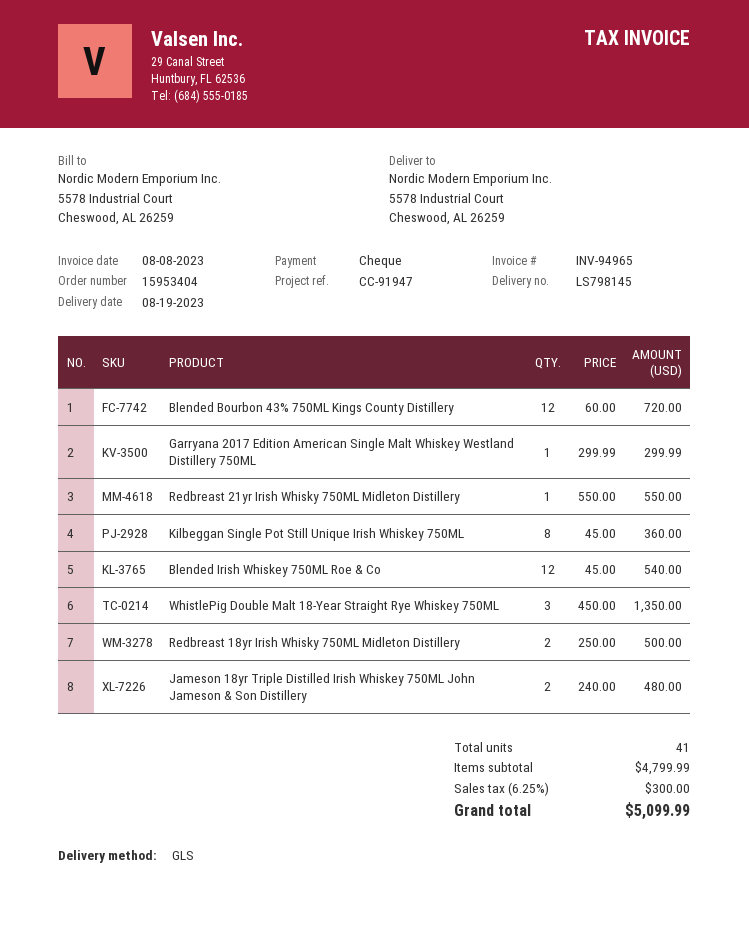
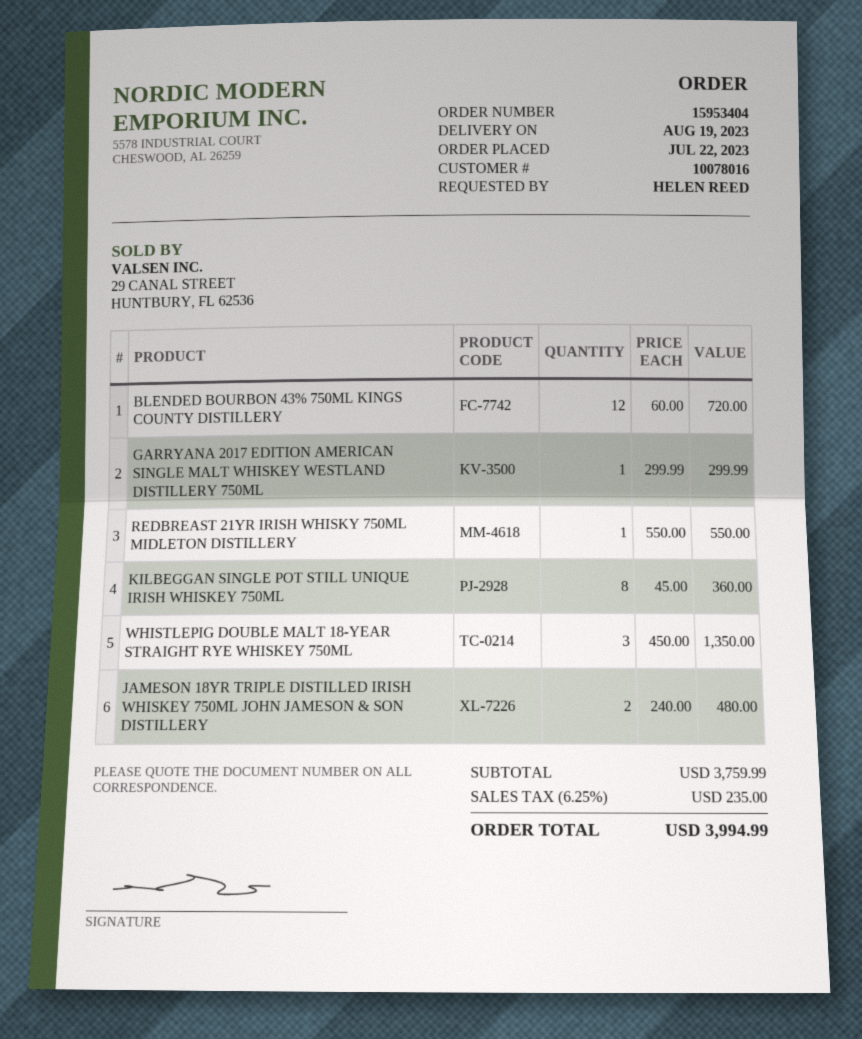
Blended Irish Whiskey 750ML Roe & Co: 12 x 45.00 = 540.00 -> none
Redbreast 18yr Irish Whisky 750ML Midleton Distillery: 2 x 250.00 = 500.00 -> none
subtotal: 4799.99 -> 3759.99
tax: 6.25% = 300.00 -> 6.25% = 235.00
total: 5099.99 -> 3994.99

